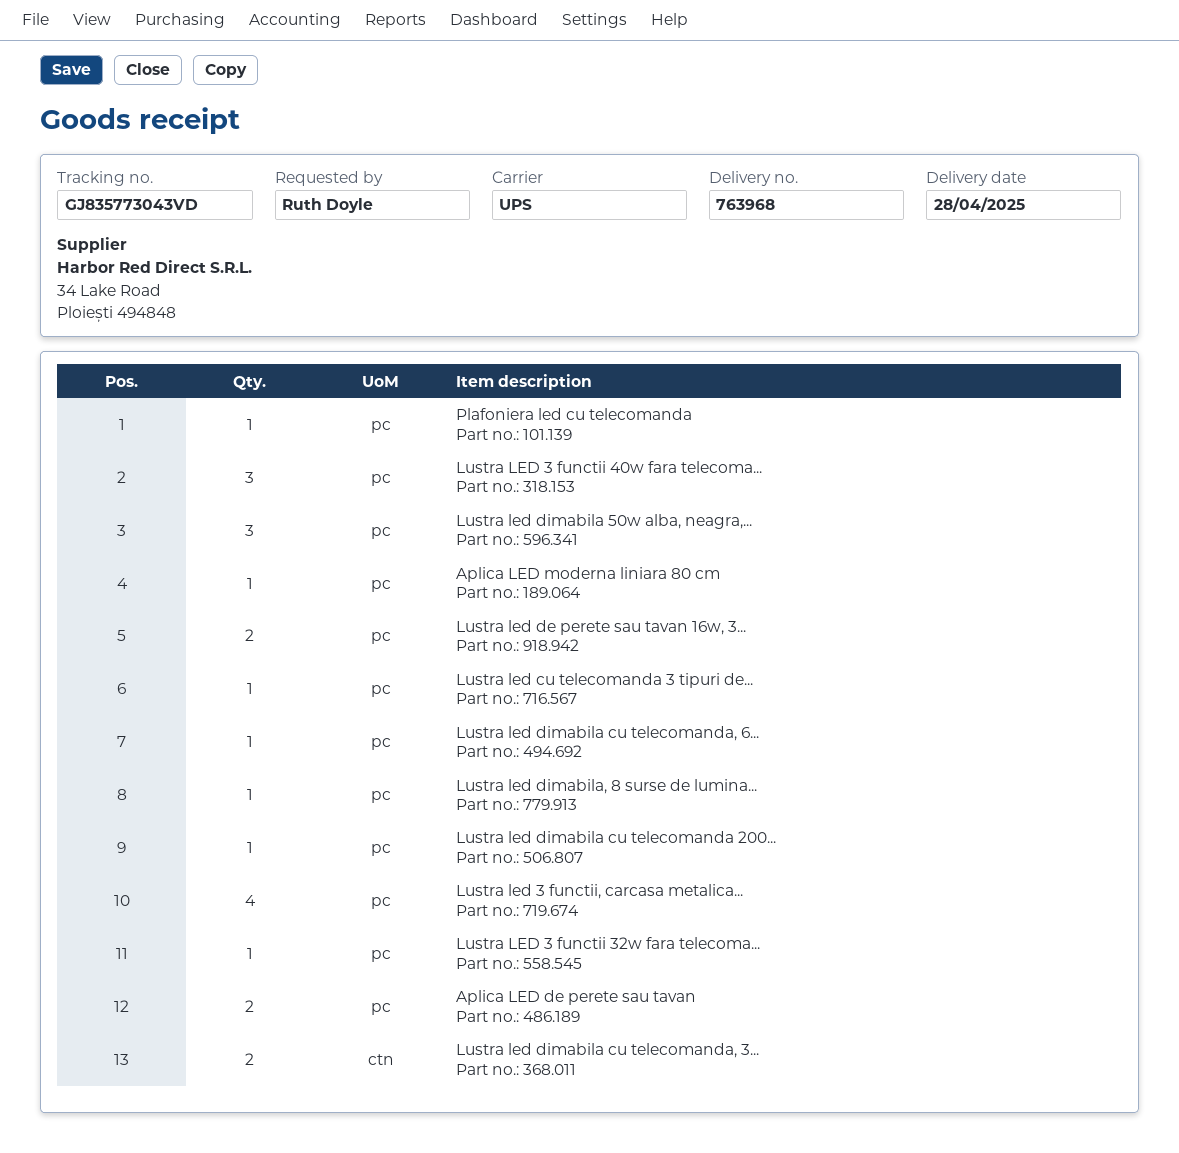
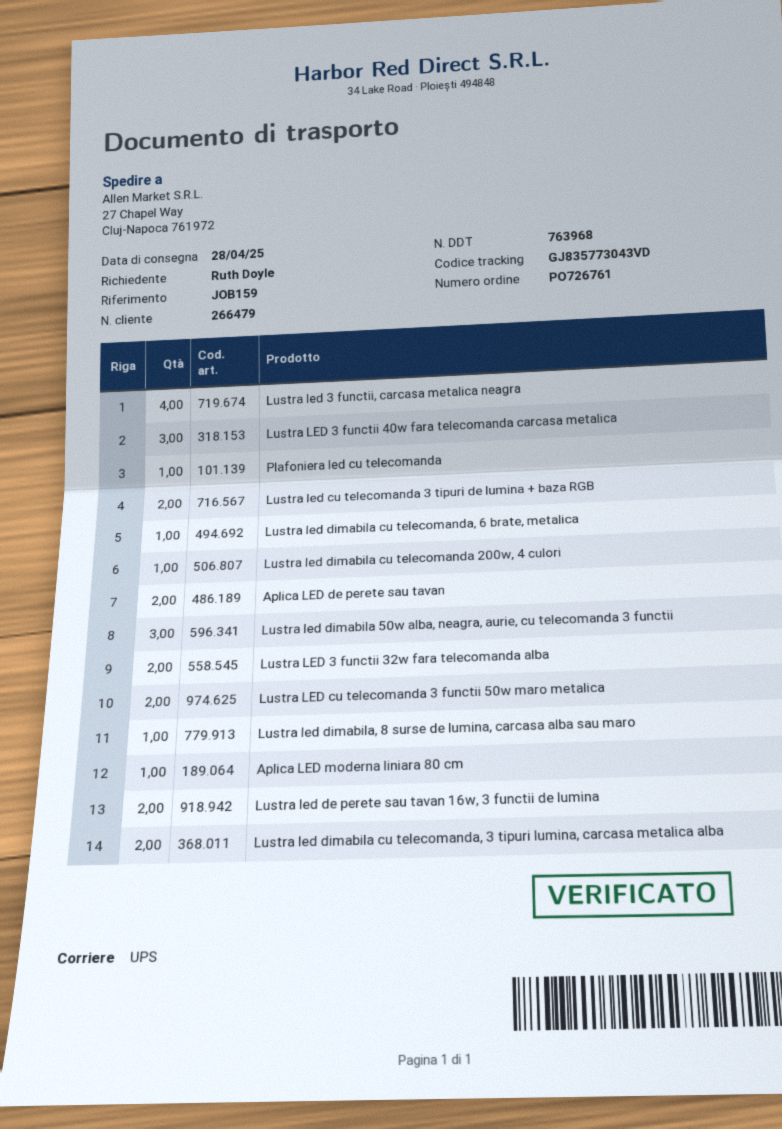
Lustra led cu telecomanda 3 tipuri de...: 1 -> 2
Lustra LED 3 functii 32w fara telecoma...: 1 -> 2
Lustra LED cu telecomanda 3 functii 50w maro metalica: none -> 2

